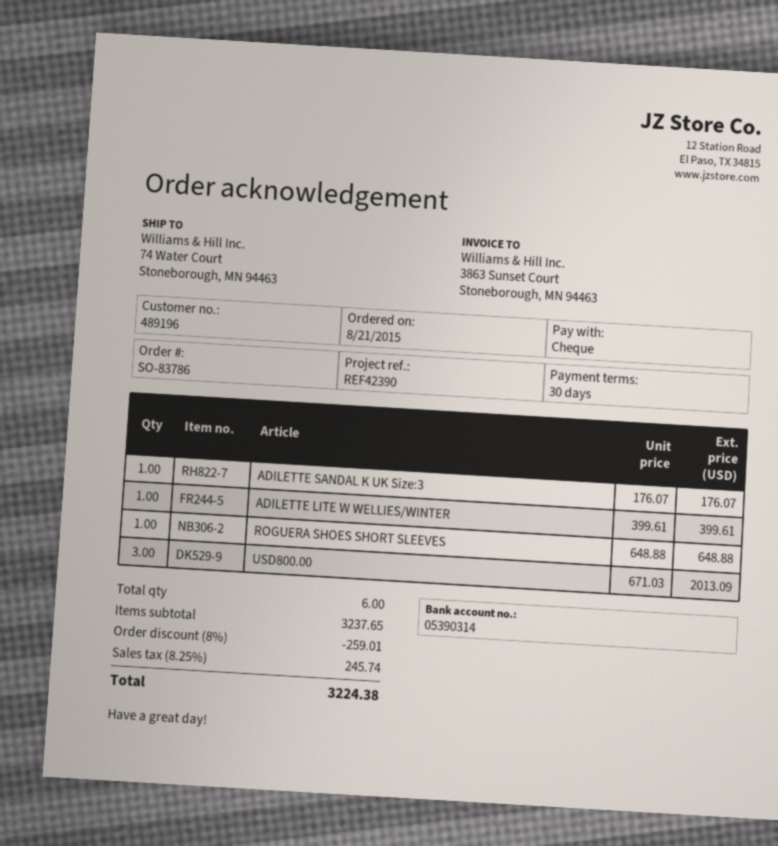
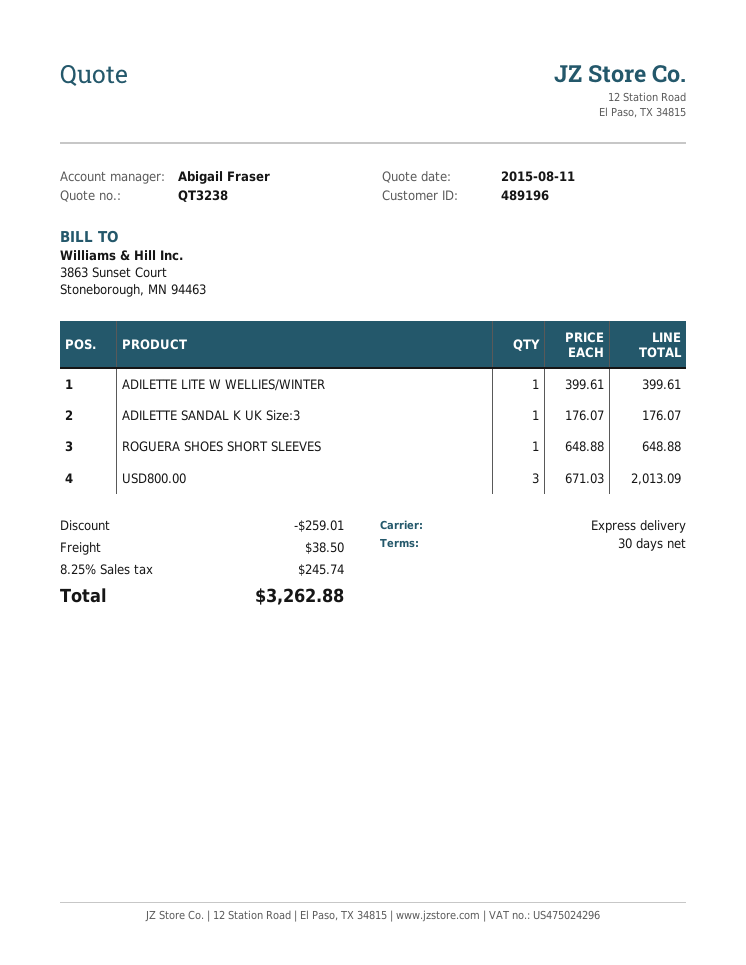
shipping: none -> 38.50
total: 3224.38 -> 3262.88

